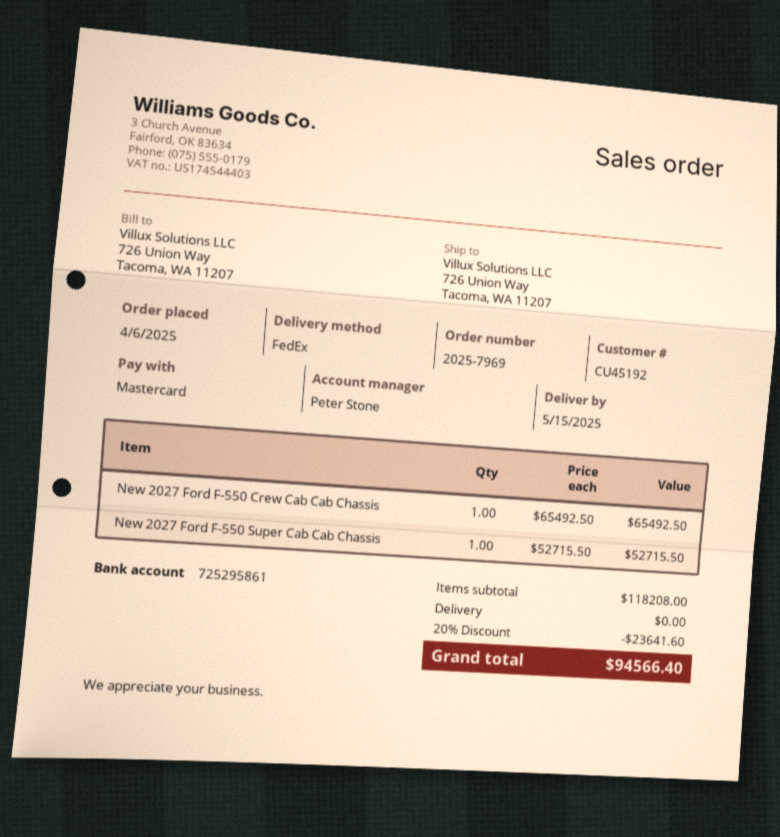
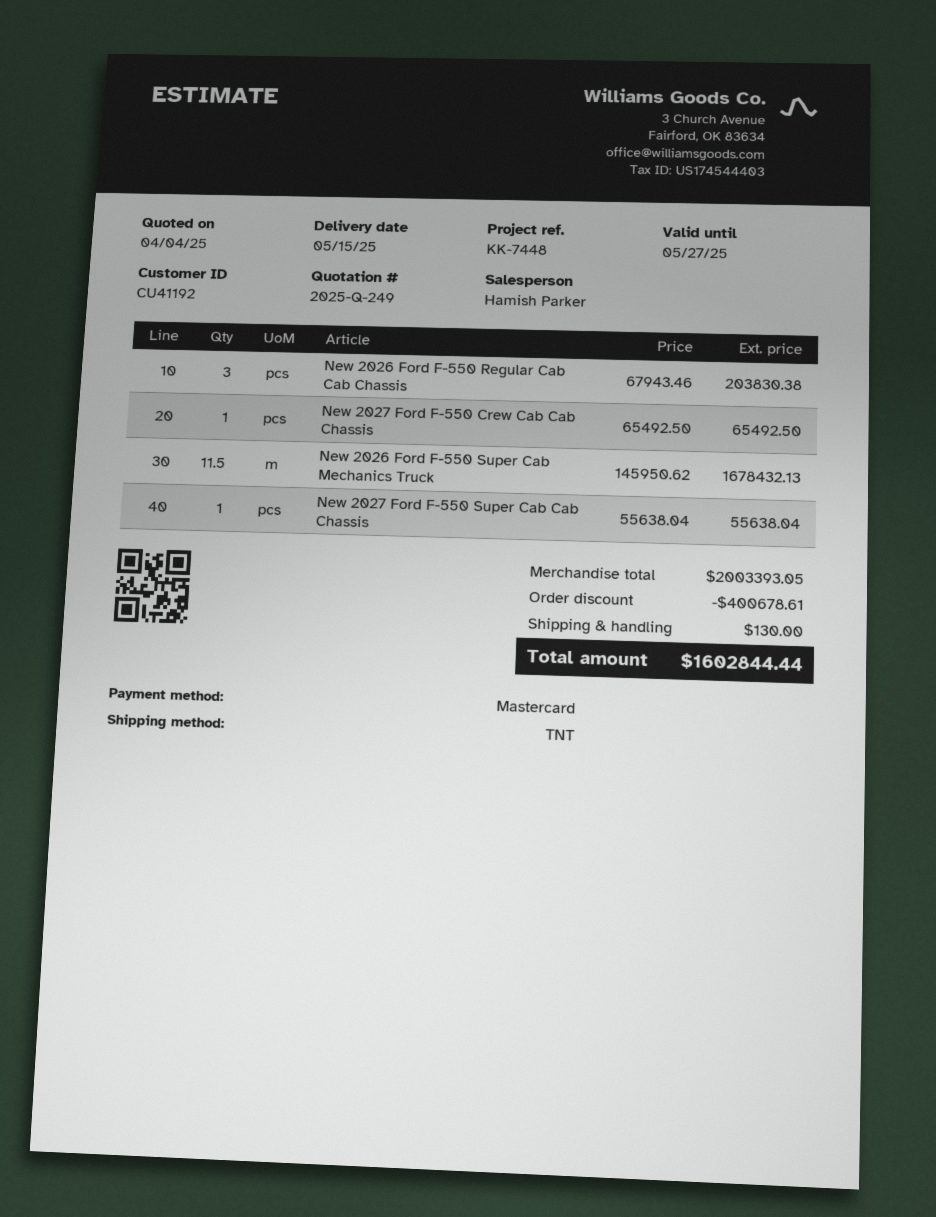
customer number: CU45192 -> CU41192
sales rep: Peter Stone -> Hamish Parker
shipping method: FedEx -> TNT
New 2027 Ford F-550 Super Cab Cab Chassis: 1 x 52715.50 = 52715.50 -> 1 x 55638.04 = 55638.04
New 2026 Ford F-550 Regular Cab Cab Chassis: none -> 3 x 67943.46 = 203830.38
New 2026 Ford F-550 Super Cab Mechanics Truck: none -> 11.5 x 145950.62 = 1678432.13
subtotal: 118208.00 -> 2003393.05
discount: 23641.60 -> 400678.61
shipping: 0.00 -> 130.00
total: 94566.40 -> 1602844.44

